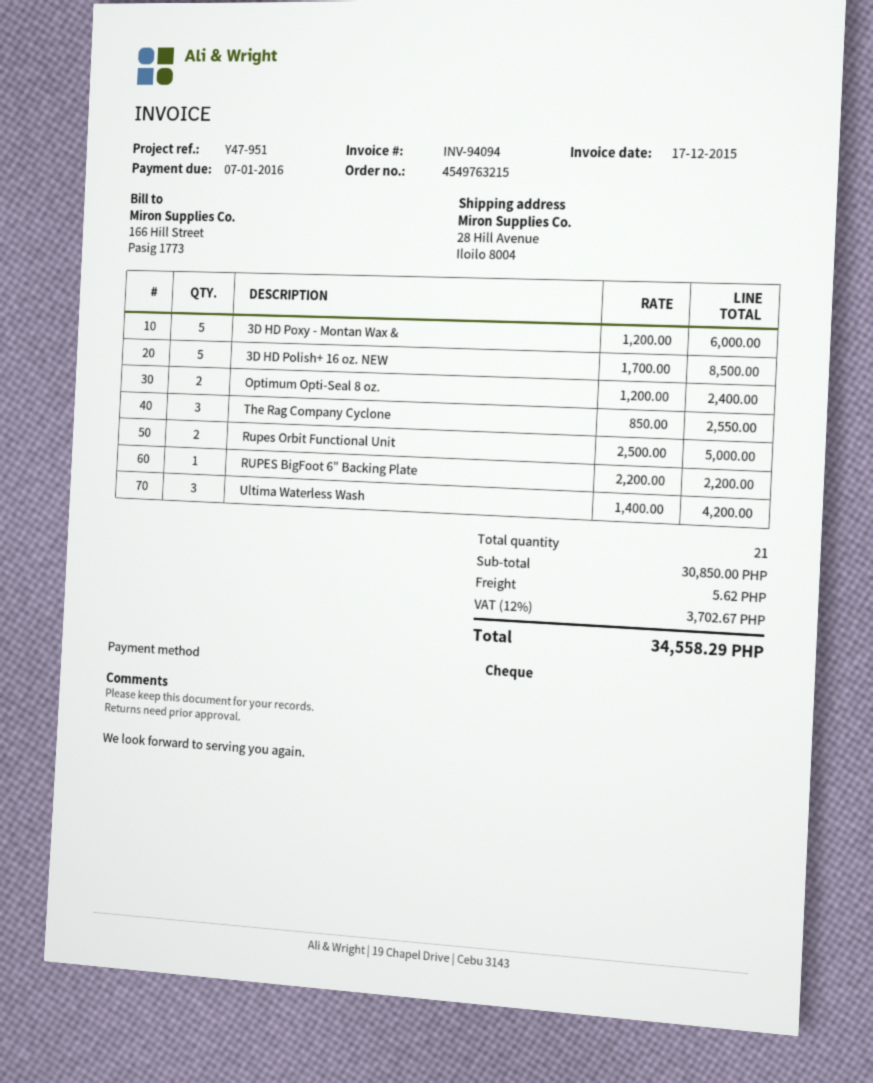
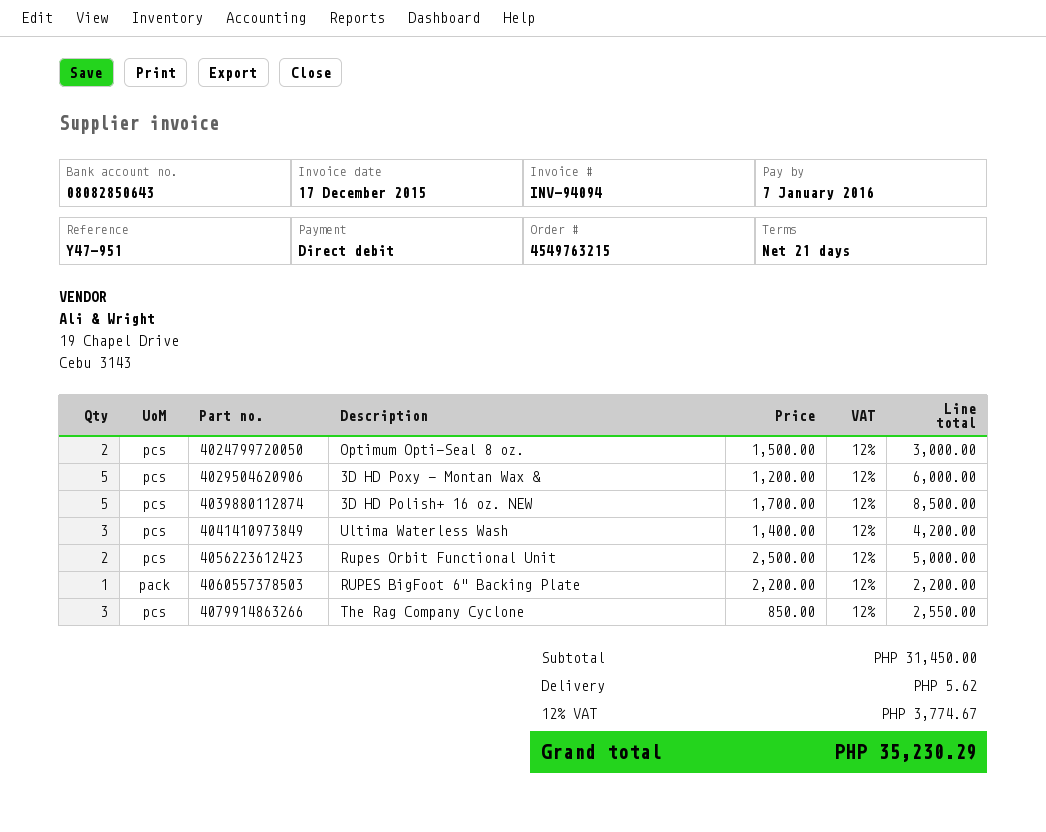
payment method: cheque -> direct debit
Optimum Opti-Seal 8 oz.: 2 x 1200.00 = 2400.00 -> 2 x 1500.00 = 3000.00
subtotal: 30850.00 -> 31450.00
tax: 12% = 3702.67 -> 12% = 3774.67
total: 34558.29 -> 35230.29

